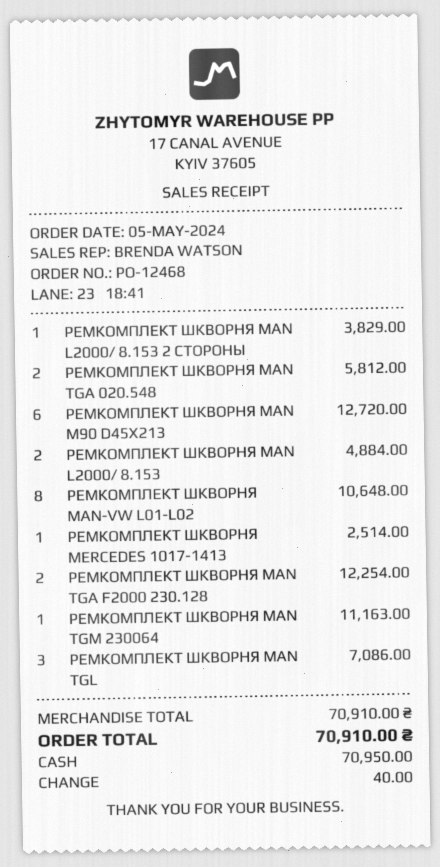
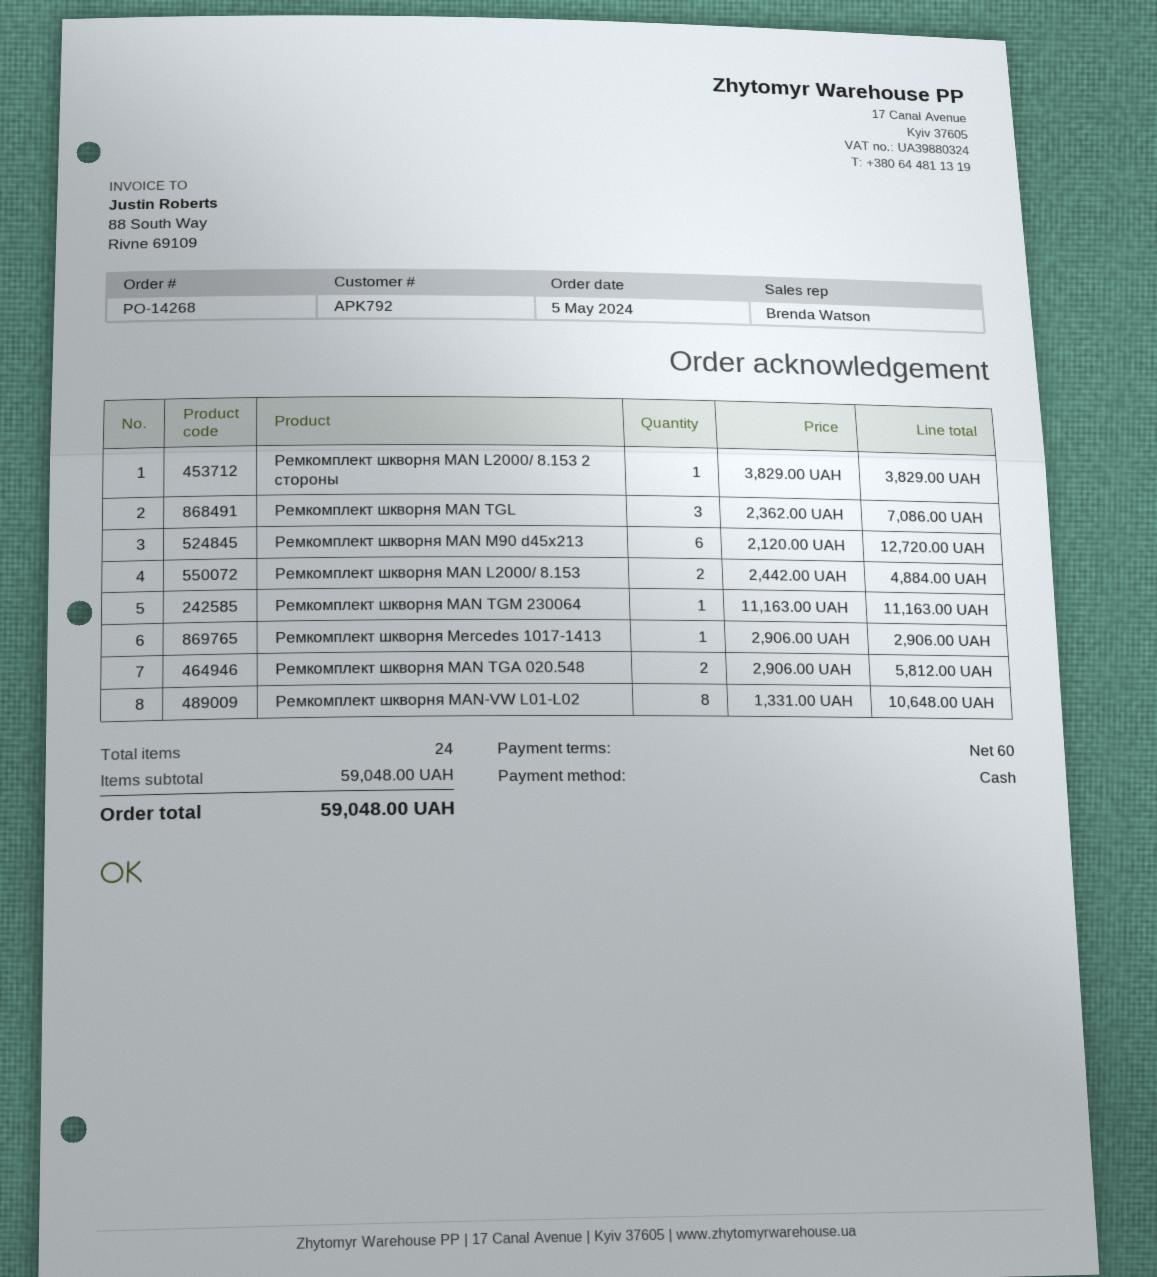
order number: PO-12468 -> PO-14268
РЕМКОМПЛЕКТ ШКВОРНЯ MERCEDES 1017-1413: 1 for 2514.00 -> 1 for 2906.00
РЕМКОМПЛЕКТ ШКВОРНЯ MAN TGA F2000 230.128: 2 for 12254.00 -> none
subtotal: 70910.00 -> 59048.00
total: 70910.00 -> 59048.00

